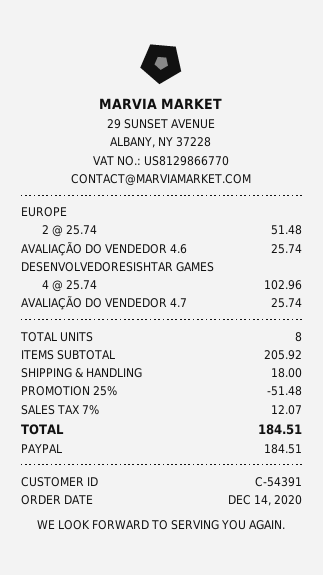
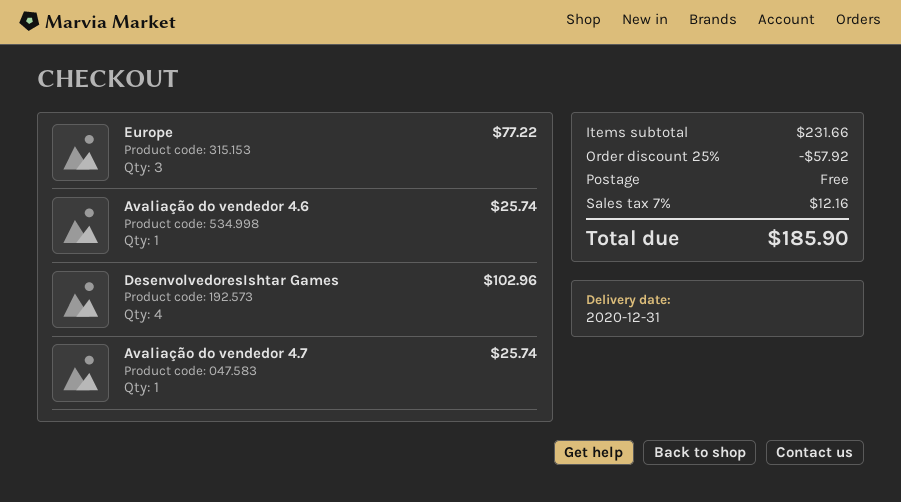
EUROPE: 2 for 51.48 -> 3 for 77.22
subtotal: 205.92 -> 231.66
discount: 25% = 51.48 -> 25% = 57.92
shipping: 18.00 -> 0.00
tax: 7% = 12.07 -> 7% = 12.16
total: 184.51 -> 185.90

